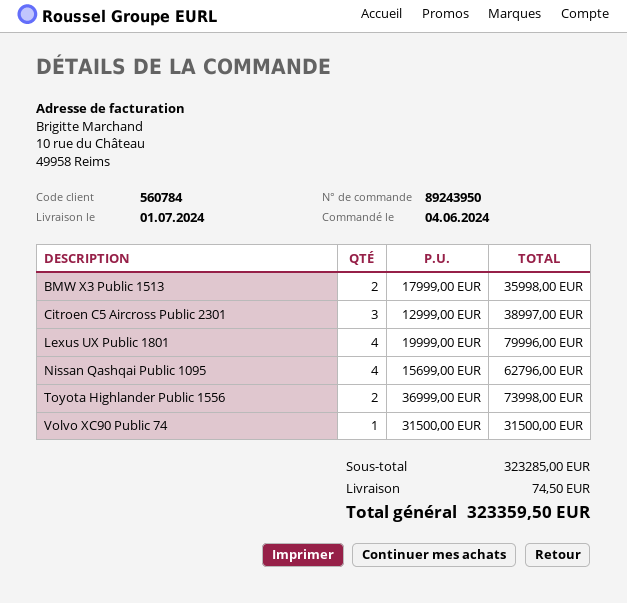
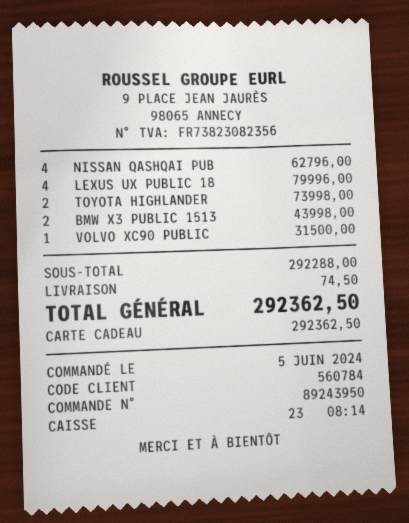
order date: 2024-06-04 -> 2024-06-05
BMW X3 Public 1513: 2 for 35998.00 -> 2 for 43998.00
Citroen C5 Aircross Public 2301: 3 for 38997.00 -> none
subtotal: 323285.00 -> 292288.00
total: 323359.50 -> 292362.50

